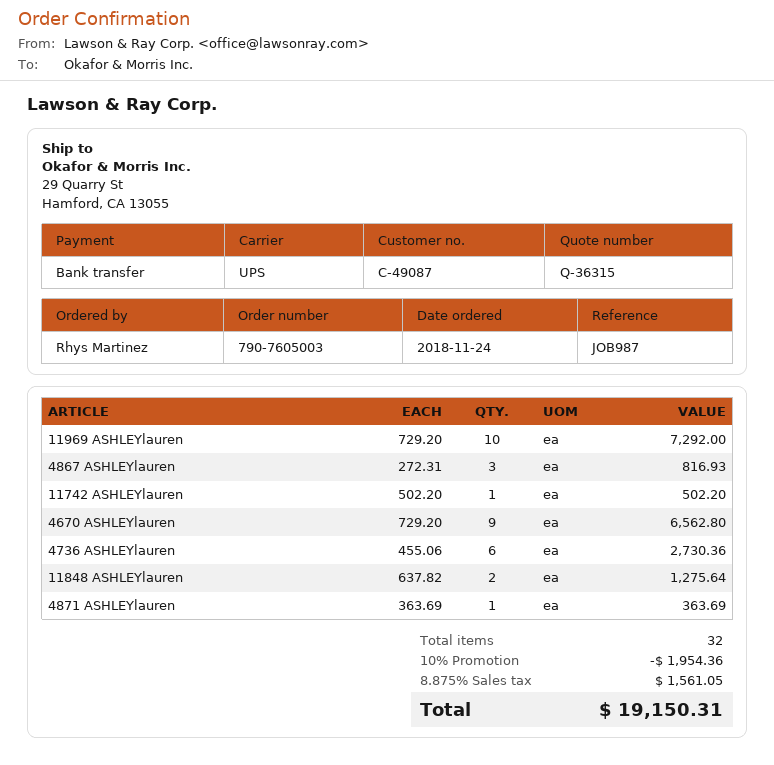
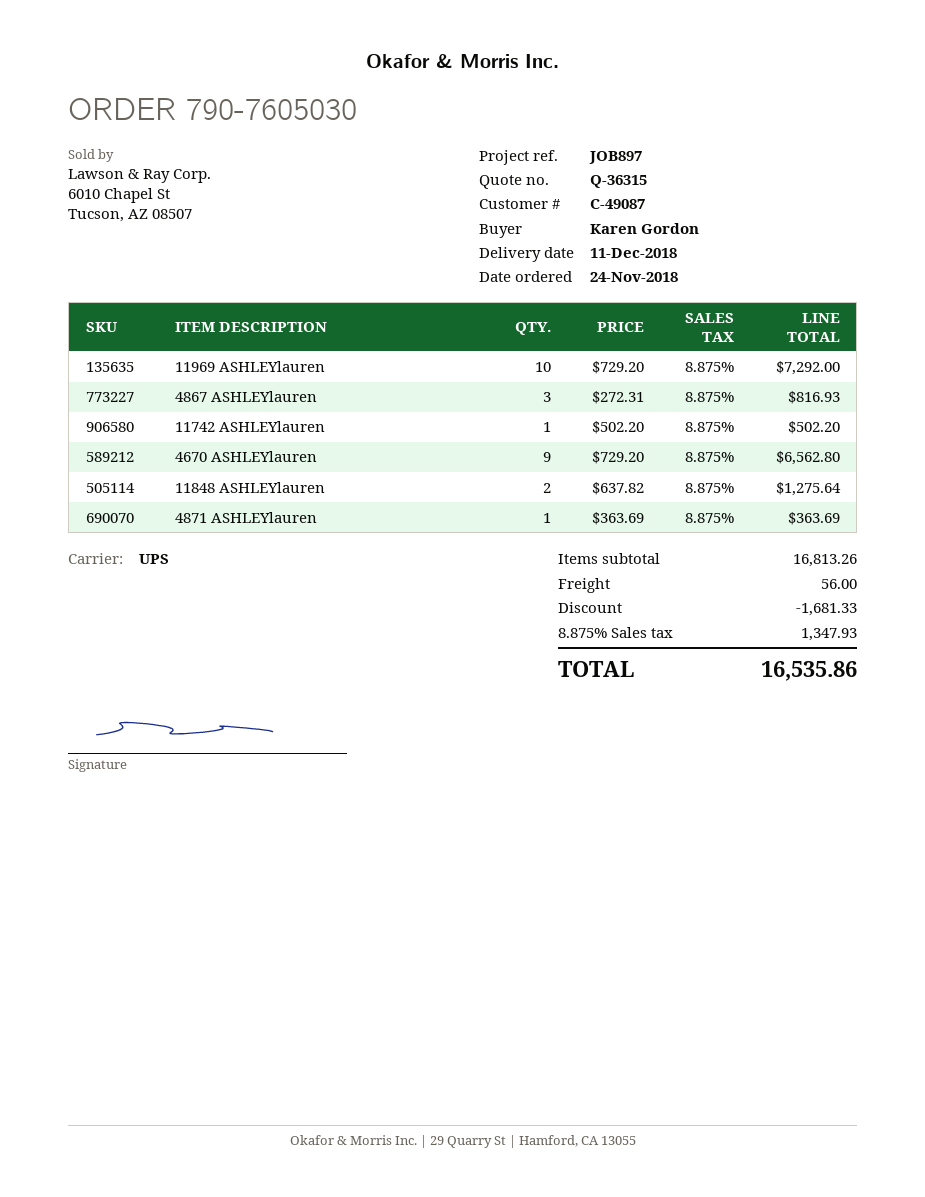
order number: 790-7605003 -> 790-7605030
reference: JOB987 -> JOB897
ordered by: Rhys Martinez -> Karen Gordon
4736 ASHLEYlauren: 6 x 455.06 = 2730.36 -> none
discount: 1954.36 -> 1681.33
shipping: none -> 56.00
tax: 8.875% = 1561.05 -> 8.875% = 1347.93
total: 19150.31 -> 16535.86

